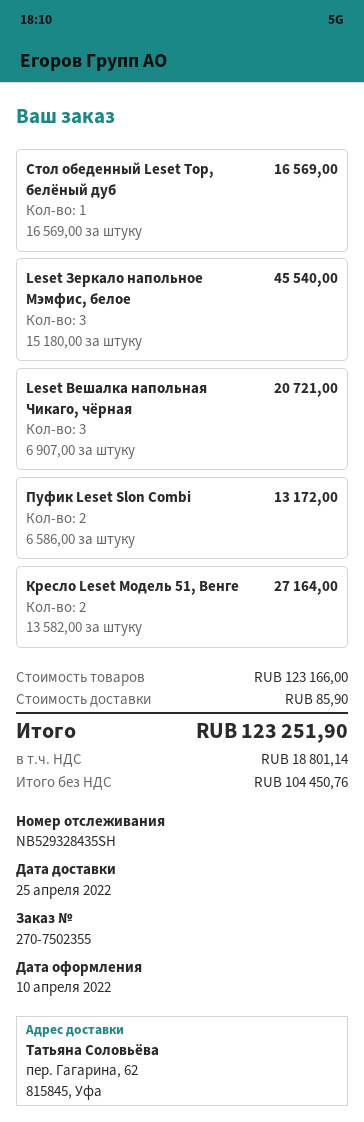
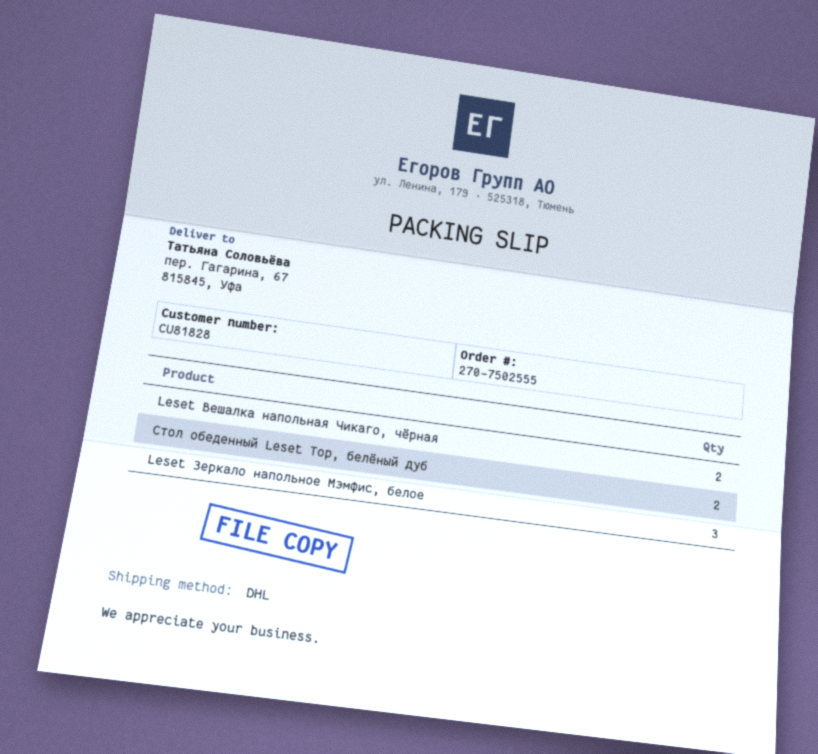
order number: 270-7502355 -> 270-7502555
ship to: пер. Гагарина, 62, 815845, Уфа -> пер. Гагарина, 67, 815845, Уфа
Стол обеденный Leset Тор, белёный дуб: 1 -> 2
Leset Вешалка напольная Чикаго, чёрная: 3 -> 2
Пуфик Leset Slon Combi: 2 -> none
Кресло Leset Модель 51, Венге: 2 -> none

